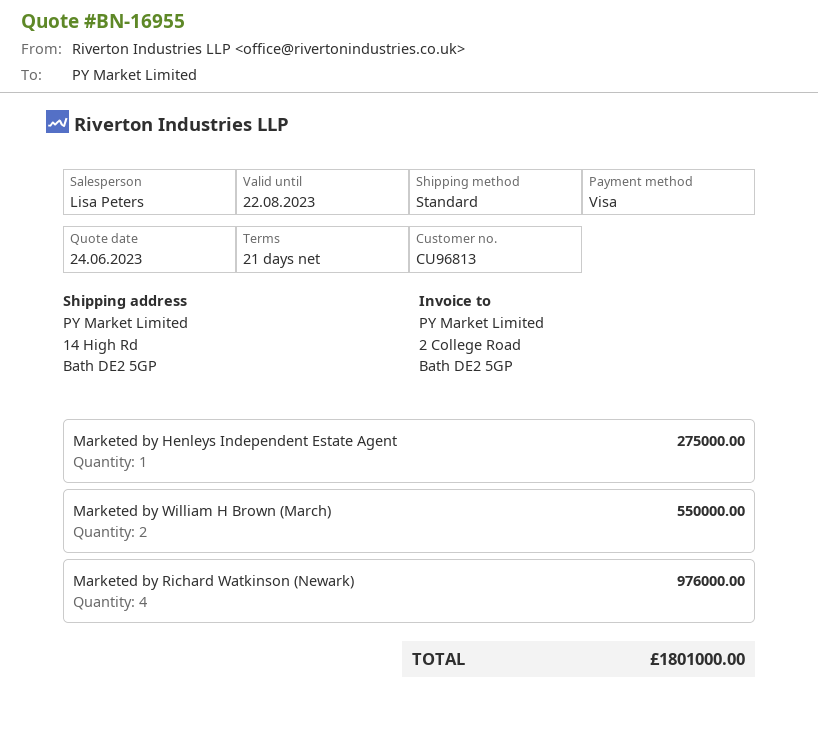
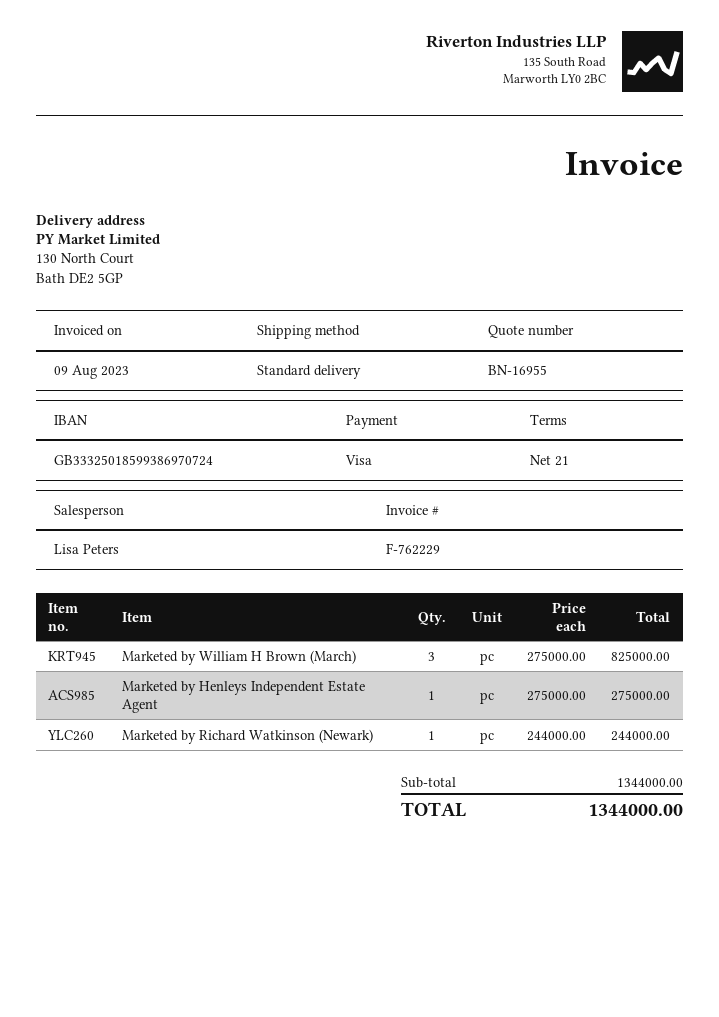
ship to: 14 High Rd, Bath DE2 5GP -> 130 North Court, Bath DE2 5GP
Marketed by William H Brown (March): 2 for 550000.00 -> 3 for 825000.00
Marketed by Richard Watkinson (Newark): 4 for 976000.00 -> 1 for 244000.00
total: 1801000.00 -> 1344000.00

